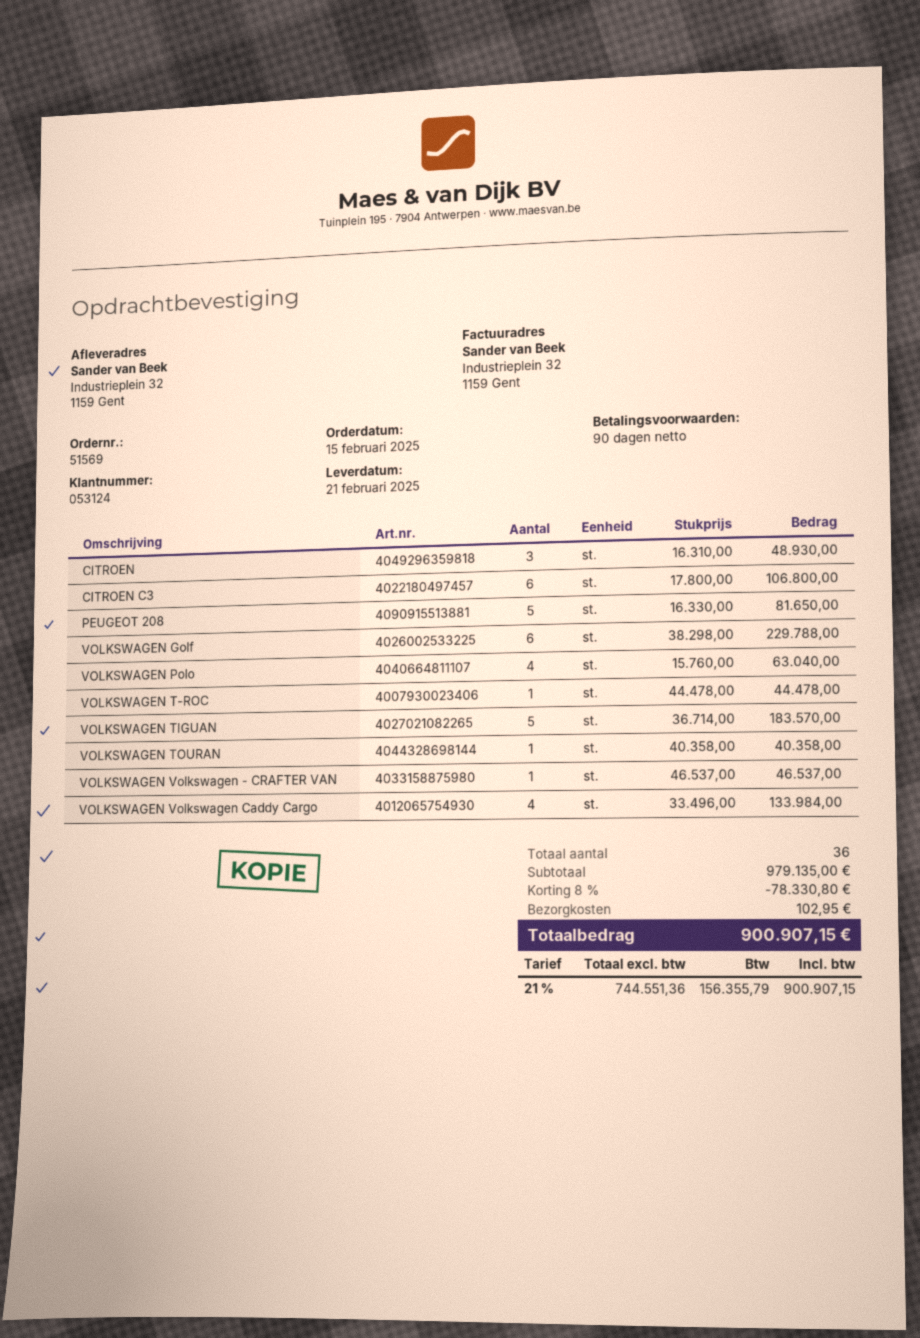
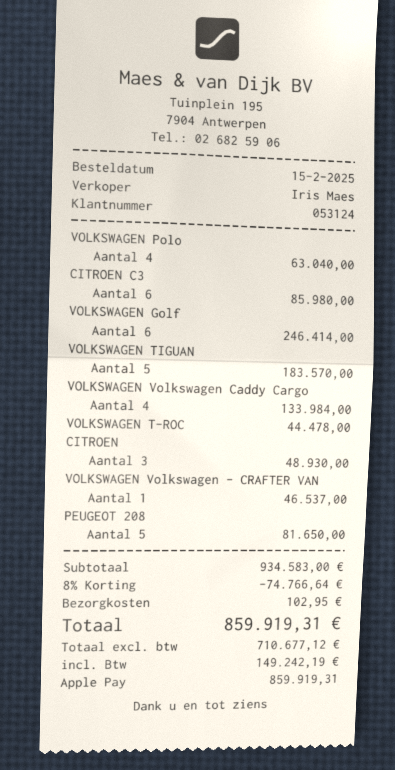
CITROEN C3: 6 for 106800.00 -> 6 for 85980.00
VOLKSWAGEN Golf: 6 for 229788.00 -> 6 for 246414.00
VOLKSWAGEN TOURAN: 1 for 40358.00 -> none
subtotal: 979135.00 -> 934583.00
discount: 8% = 78330.80 -> 8% = 74766.64
net: 744551.36 -> 710677.12
tax: 156355.79 -> 149242.19
total: 900907.15 -> 859919.31

